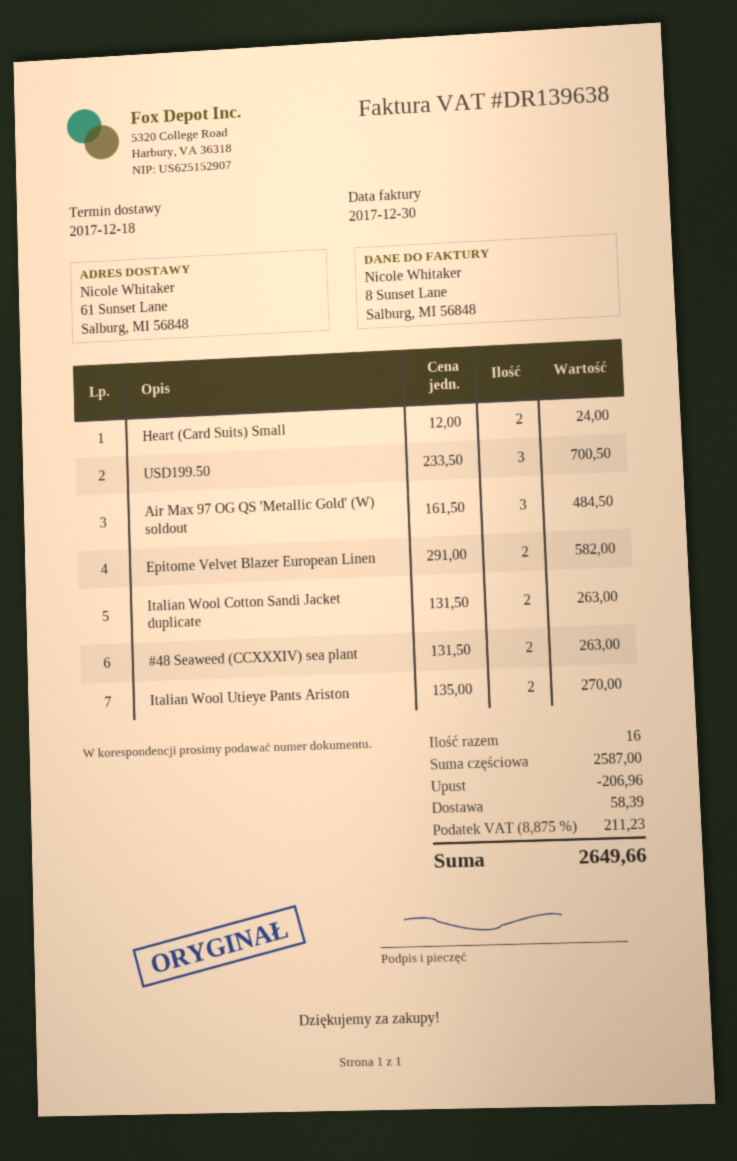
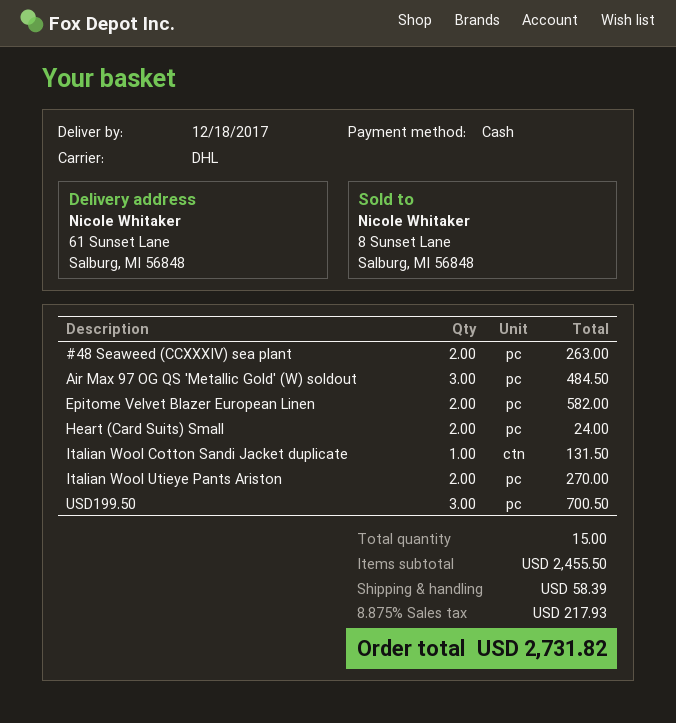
Italian Wool Cotton Sandi Jacket duplicate: 2 for 263.00 -> 1 for 131.50
total quantity: 16 -> 15
subtotal: 2587.00 -> 2455.50
discount: 206.96 -> none
tax: 8.875% = 211.23 -> 8.875% = 217.93
total: 2649.66 -> 2731.82

